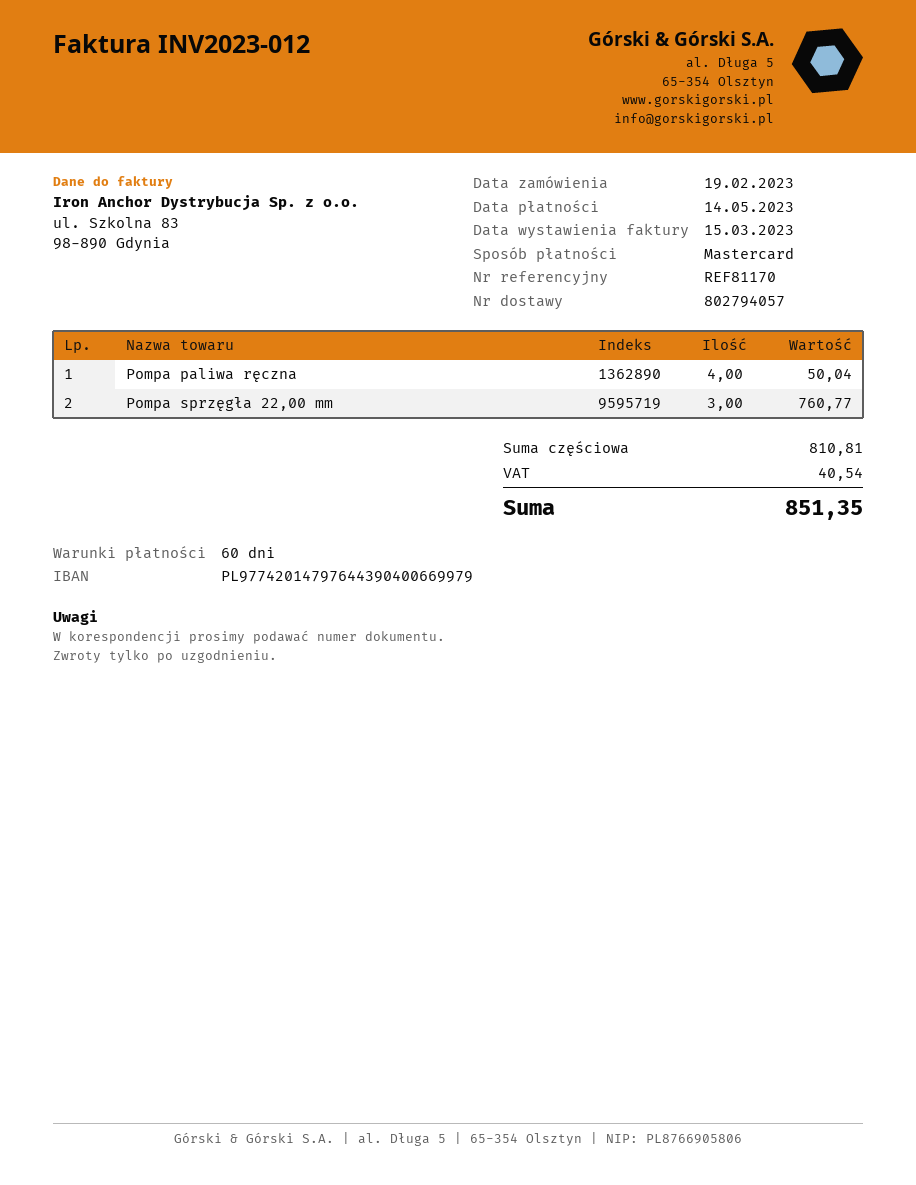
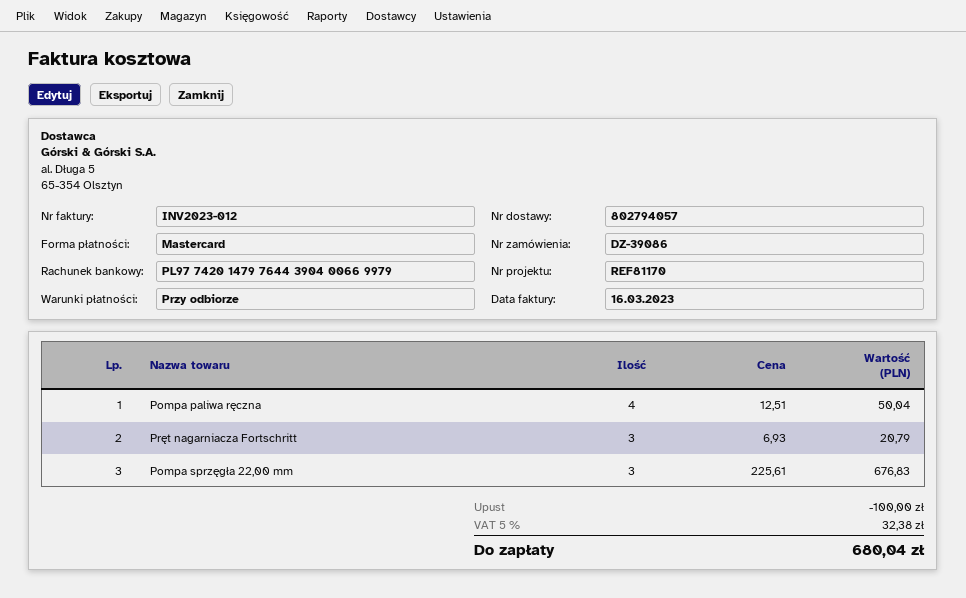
invoice date: 2023-03-15 -> 2023-03-16
payment terms: 60 days -> on receipt
Pompa sprzęgła 22,00 mm: 3 for 760.77 -> 3 for 676.83
Pręt nagarniacza Fortschritt: none -> 3 for 20.79
discount: none -> 100.00
tax: 40.54 -> 32.38
total: 851.35 -> 680.04

